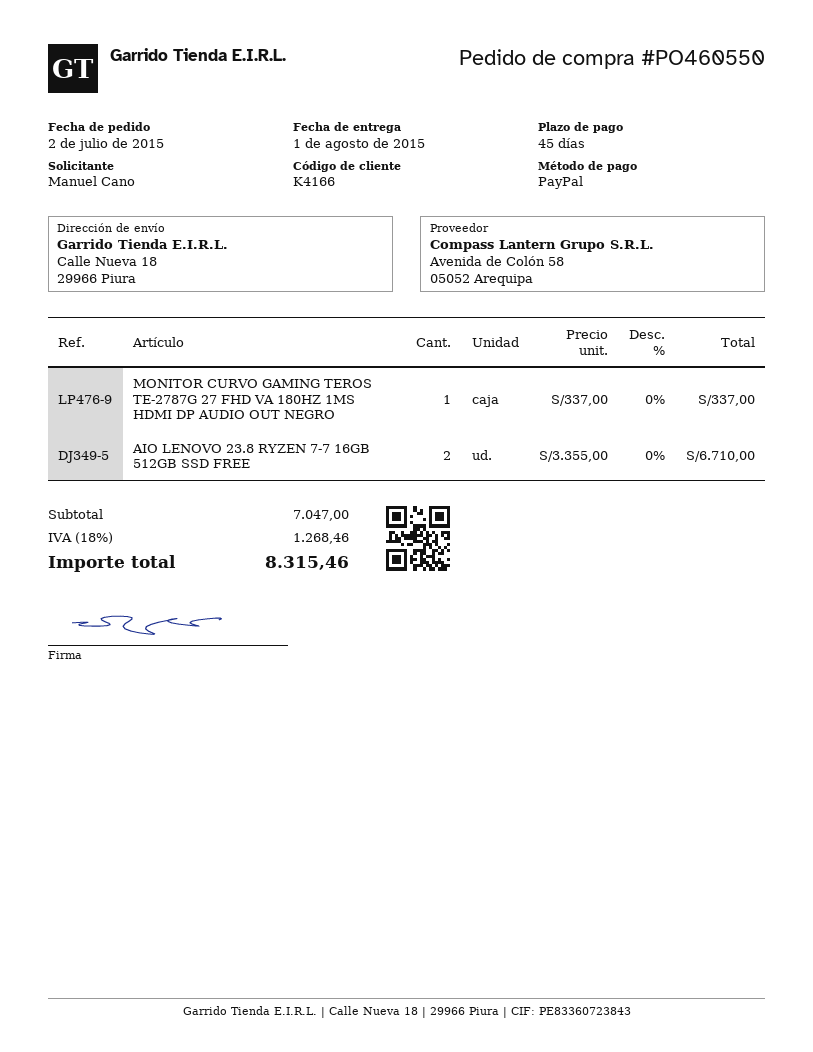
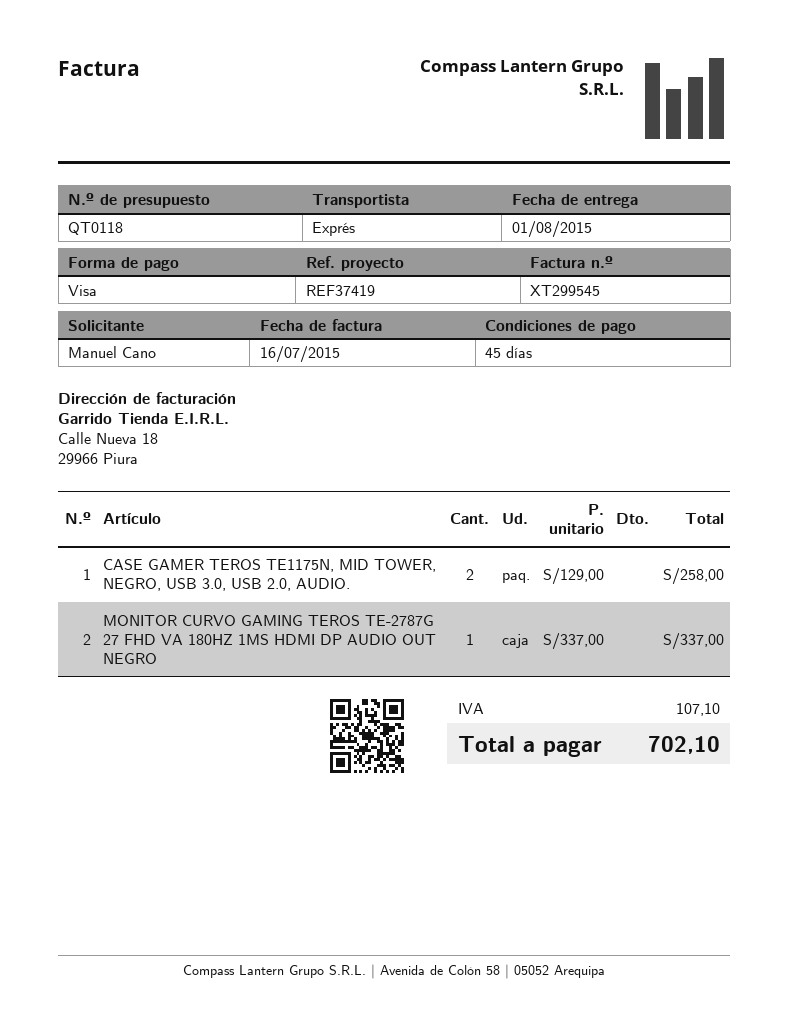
payment method: PayPal -> Visa
AIO LENOVO 23.8 RYZEN 7-7 16GB 512GB SSD FREE: 2 x 3355.00 = 6710.00 -> none
CASE GAMER TEROS TE1175N, MID TOWER, NEGRO, USB 3.0, USB 2.0, AUDIO.: none -> 2 x 129.00 = 258.00
tax: 1268.46 -> 107.10
total: 8315.46 -> 702.10

